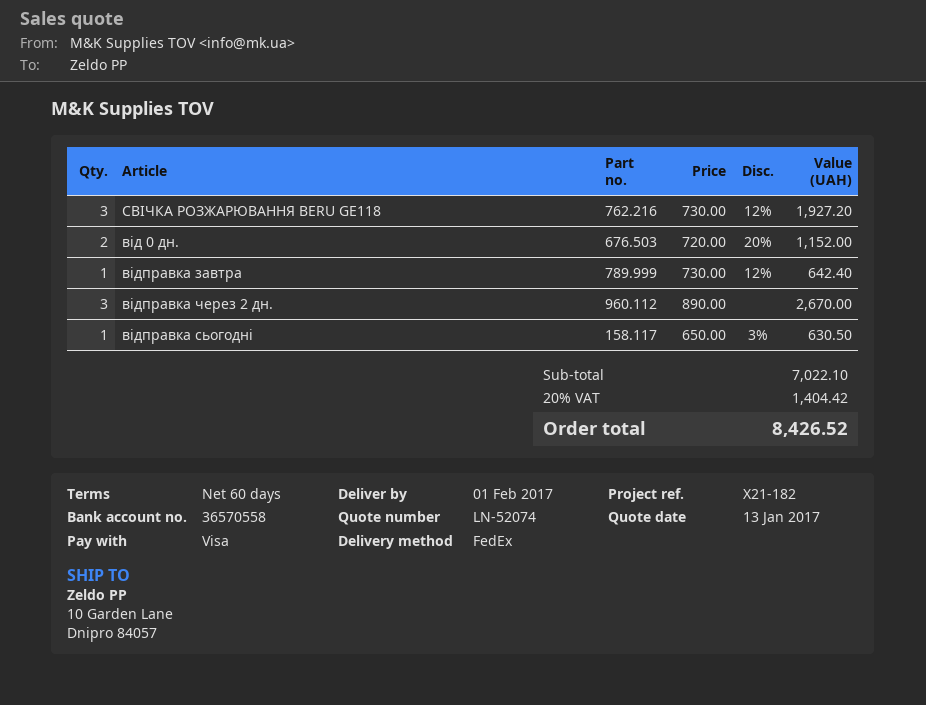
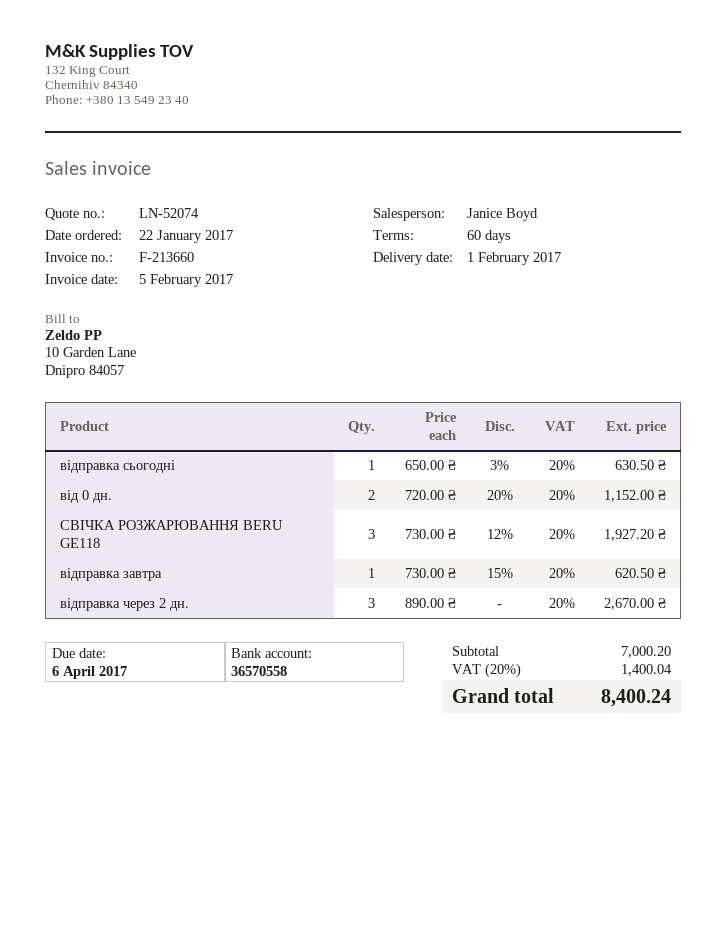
відправка завтра: 1 x 730.00 - 12% = 642.40 -> 1 x 730.00 - 15% = 620.50
subtotal: 7022.10 -> 7000.20
tax: 20% = 1404.42 -> 20% = 1400.04
total: 8426.52 -> 8400.24

